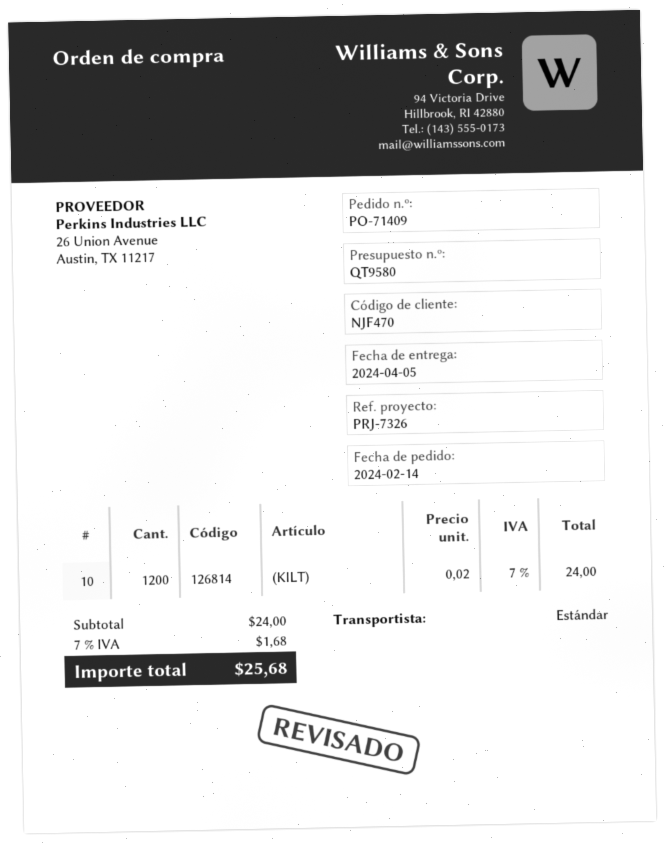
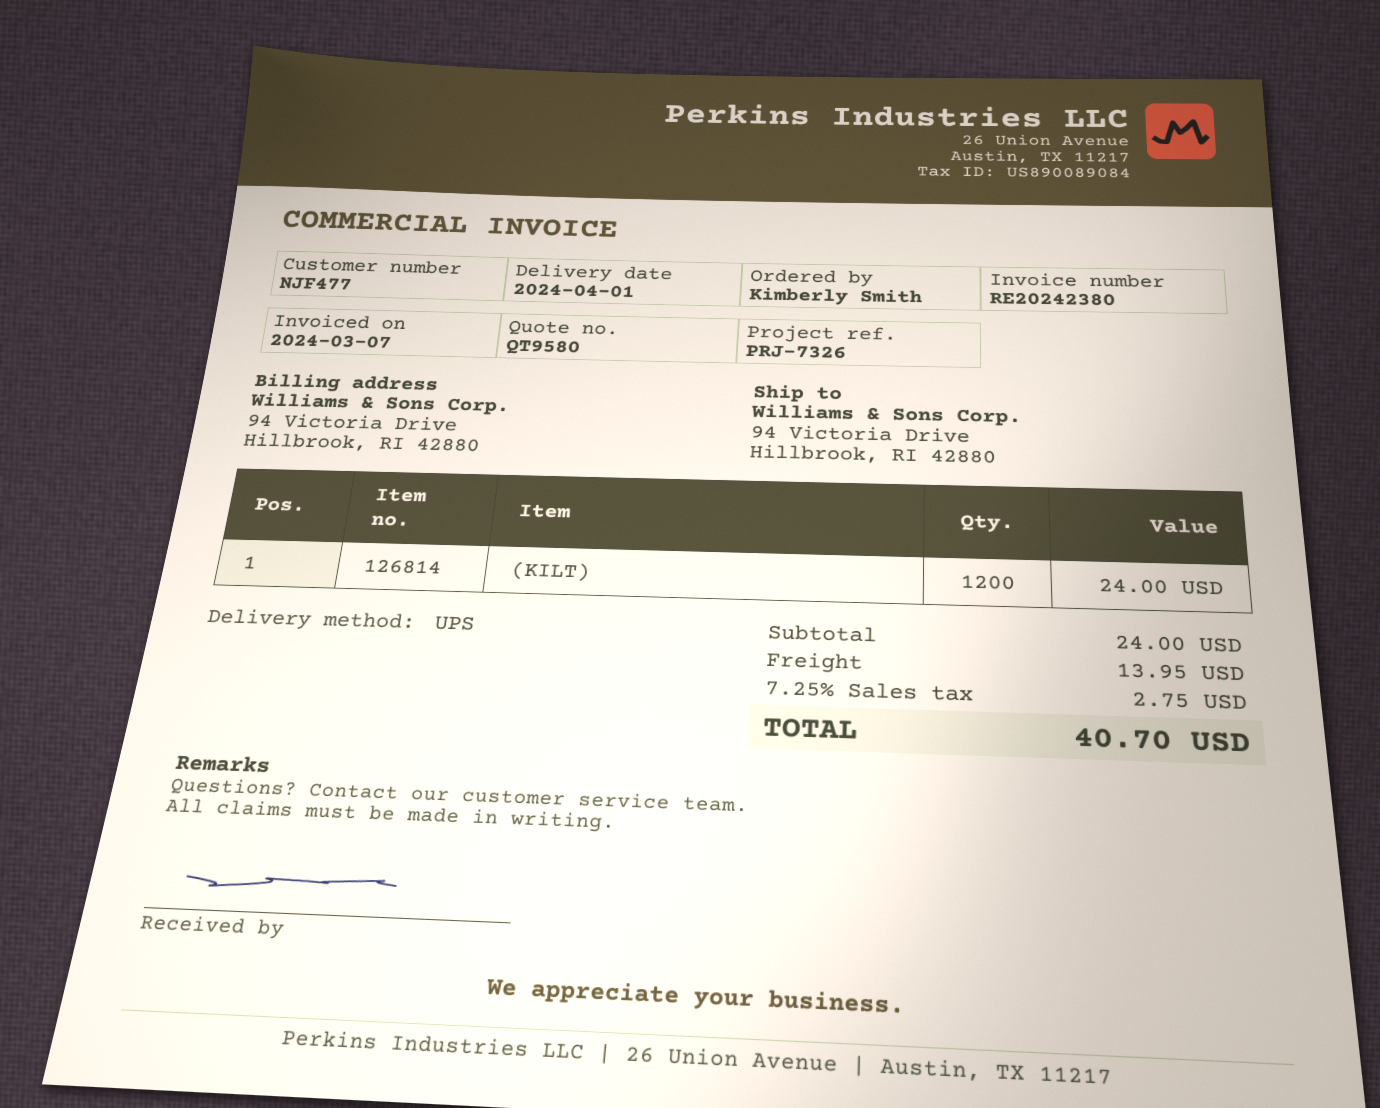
delivery date: 2024-04-05 -> 2024-04-01
customer number: NJF470 -> NJF477
shipping method: standard -> UPS
shipping: none -> 13.95
tax: 7% = 1.68 -> 7.25% = 2.75
total: 25.68 -> 40.70

